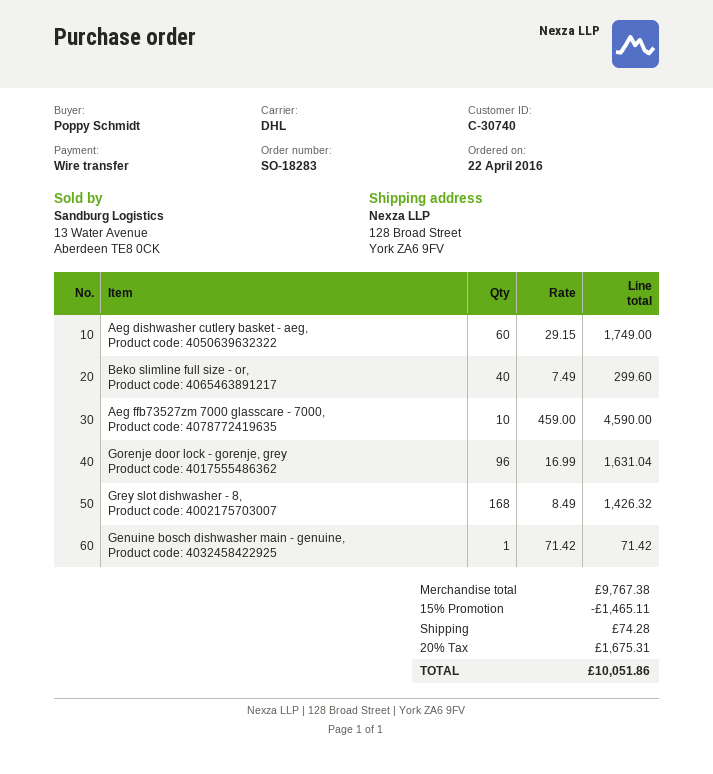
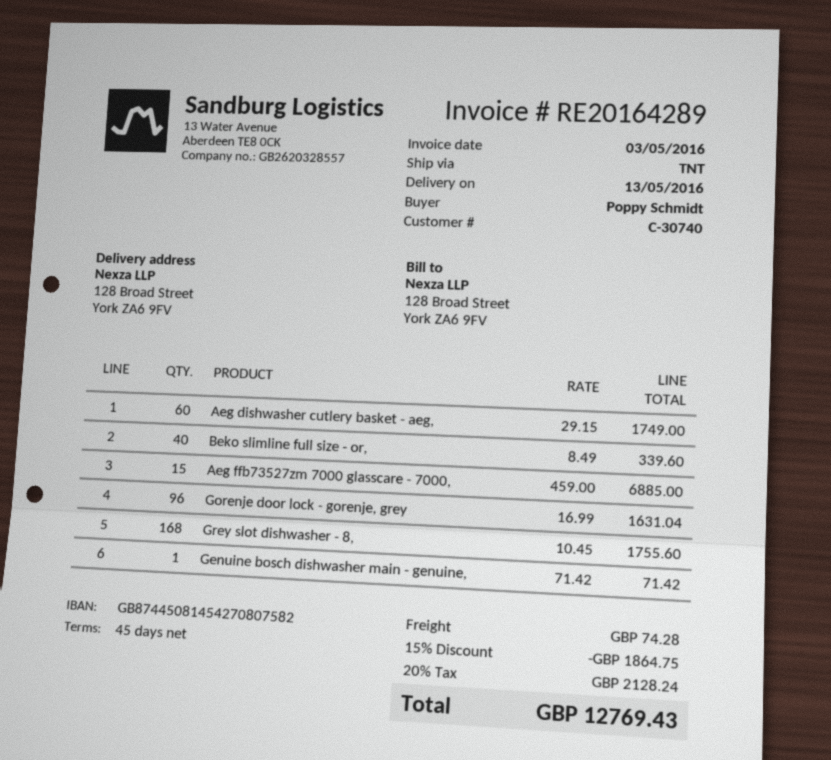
shipping method: DHL -> TNT
Beko slimline full size - or,: 40 x 7.49 = 299.60 -> 40 x 8.49 = 339.60
Aeg ffb73527zm 7000 glasscare - 7000,: 10 x 459.00 = 4590.00 -> 15 x 459.00 = 6885.00
Grey slot dishwasher - 8,: 168 x 8.49 = 1426.32 -> 168 x 10.45 = 1755.60
discount: 15% = 1465.11 -> 15% = 1864.75
tax: 20% = 1675.31 -> 20% = 2128.24
total: 10051.86 -> 12769.43

